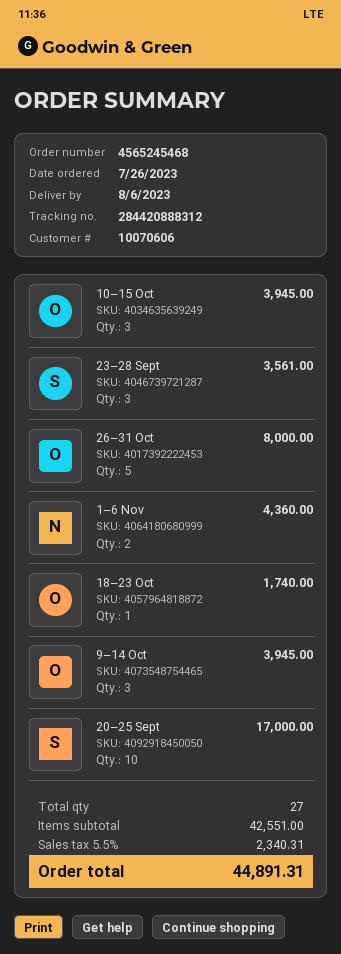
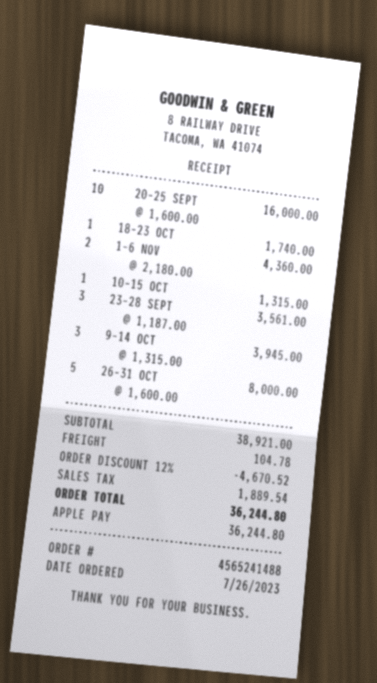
order number: 4565245468 -> 4565241488
10–15 Oct: 3 for 3945.00 -> 1 for 1315.00
20–25 Sept: 10 for 17000.00 -> 10 for 16000.00
subtotal: 42551.00 -> 38921.00
discount: none -> 12% = 4670.52
shipping: none -> 104.78
tax: 2340.31 -> 1889.54
total: 44891.31 -> 36244.80

